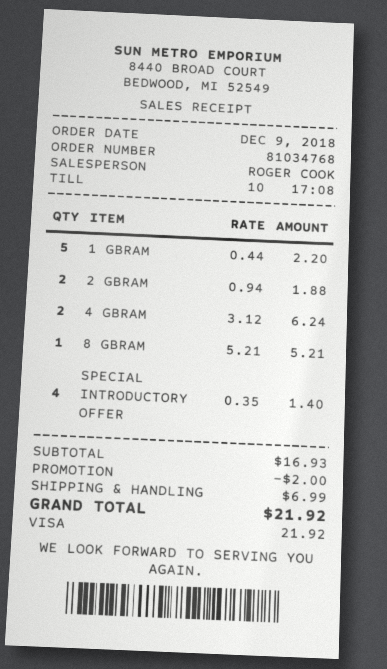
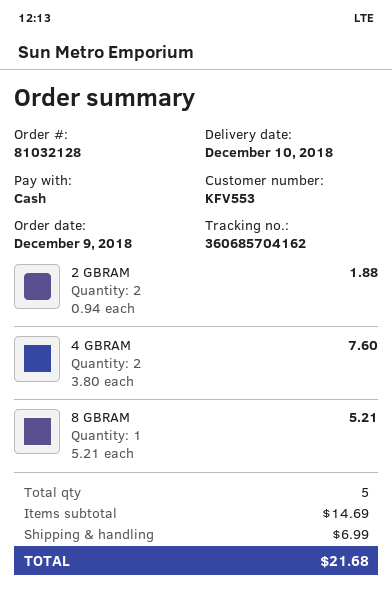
order number: 81034768 -> 81032128
payment method: Visa -> cash
1 GBRAM: 5 x 0.44 = 2.20 -> none
4 GBRAM: 2 x 3.12 = 6.24 -> 2 x 3.80 = 7.60
SPECIAL INTRODUCTORY OFFER: 4 x 0.35 = 1.40 -> none
subtotal: 16.93 -> 14.69
discount: 2.00 -> none
total: 21.92 -> 21.68

